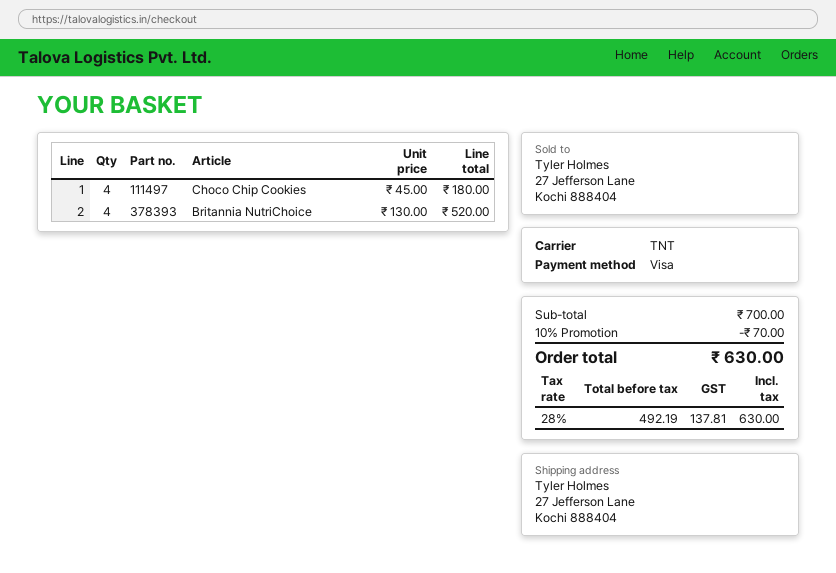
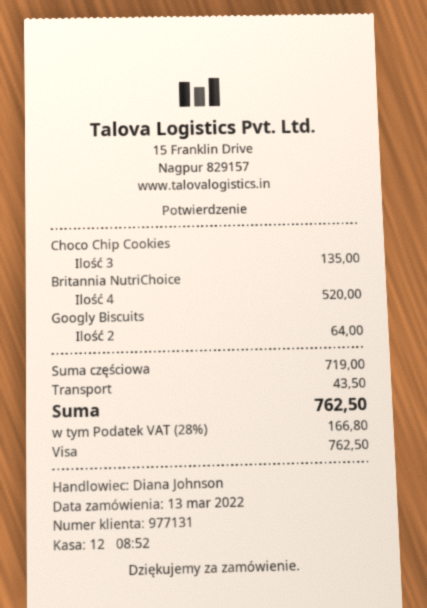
Choco Chip Cookies: 4 for 180.00 -> 3 for 135.00
Googly Biscuits: none -> 2 for 64.00
subtotal: 700.00 -> 719.00
discount: 10% = 70.00 -> none
shipping: none -> 43.50
tax: 28% = 137.81 -> 28% = 166.80
total: 630.00 -> 762.50

